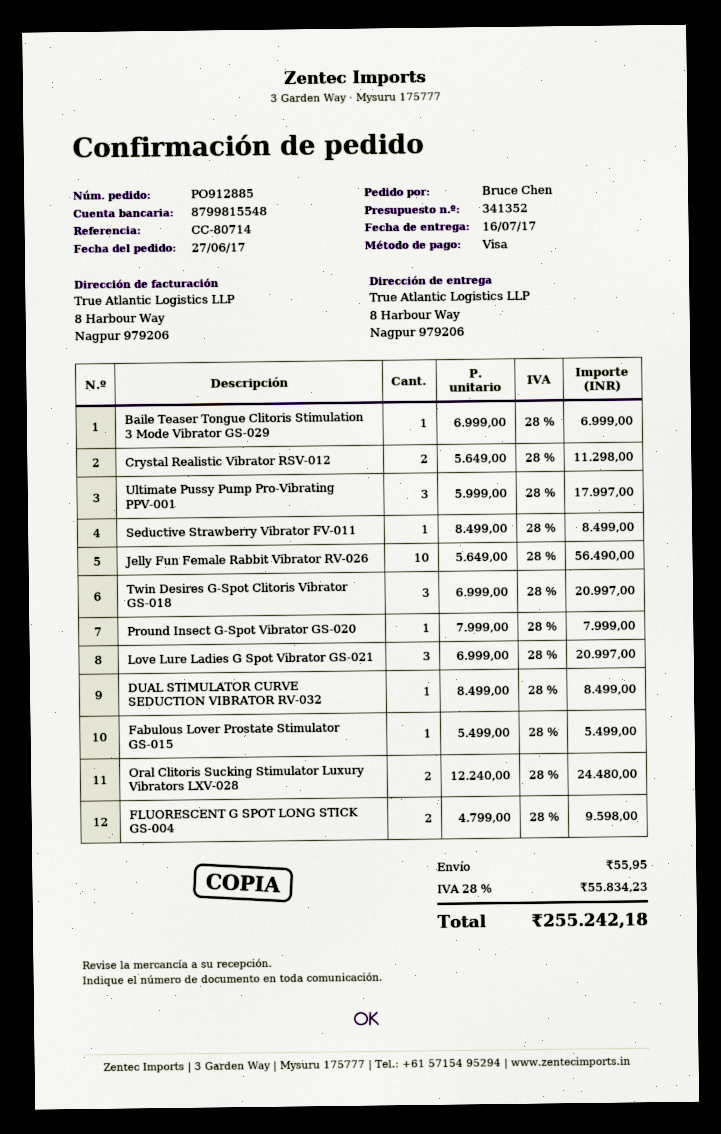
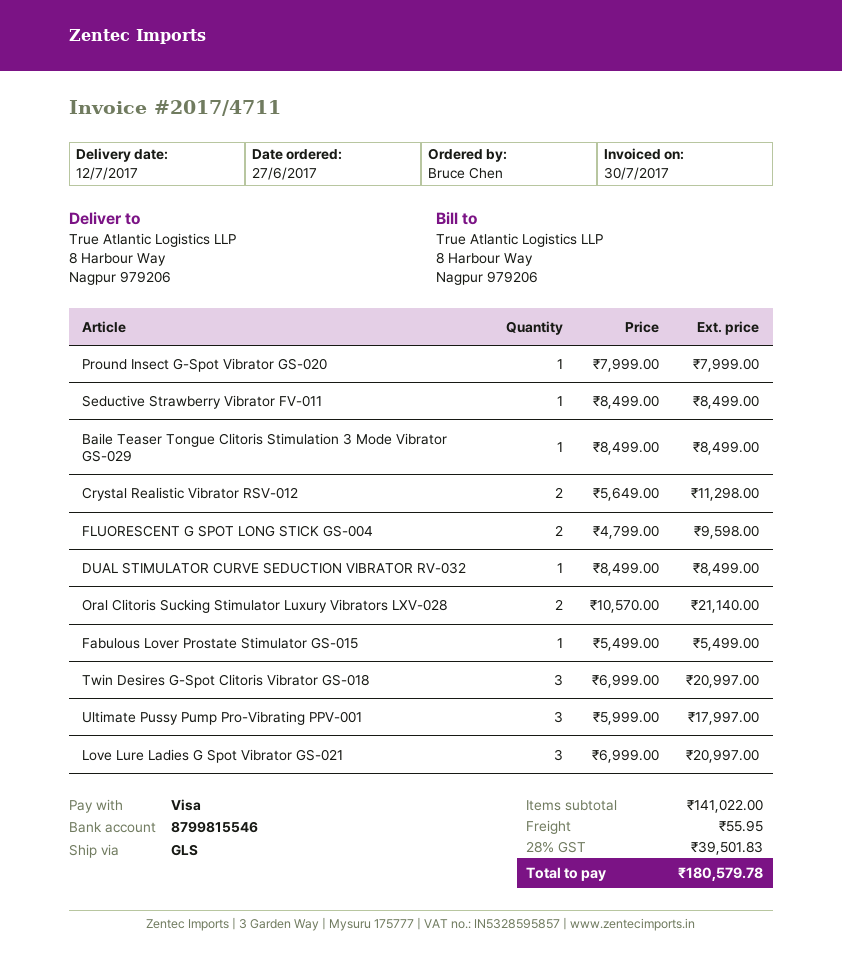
delivery date: 2017-07-16 -> 2017-07-12
bank account: 8799815548 -> 8799815546
Baile Teaser Tongue Clitoris Stimulation 3 Mode Vibrator GS-029: 1 x 6999.00 = 6999.00 -> 1 x 8499.00 = 8499.00
Jelly Fun Female Rabbit Vibrator RV-026: 10 x 5649.00 = 56490.00 -> none
Oral Clitoris Sucking Stimulator Luxury Vibrators LXV-028: 2 x 12240.00 = 24480.00 -> 2 x 10570.00 = 21140.00
tax: 28% = 55834.23 -> 28% = 39501.83
total: 255242.18 -> 180579.78

